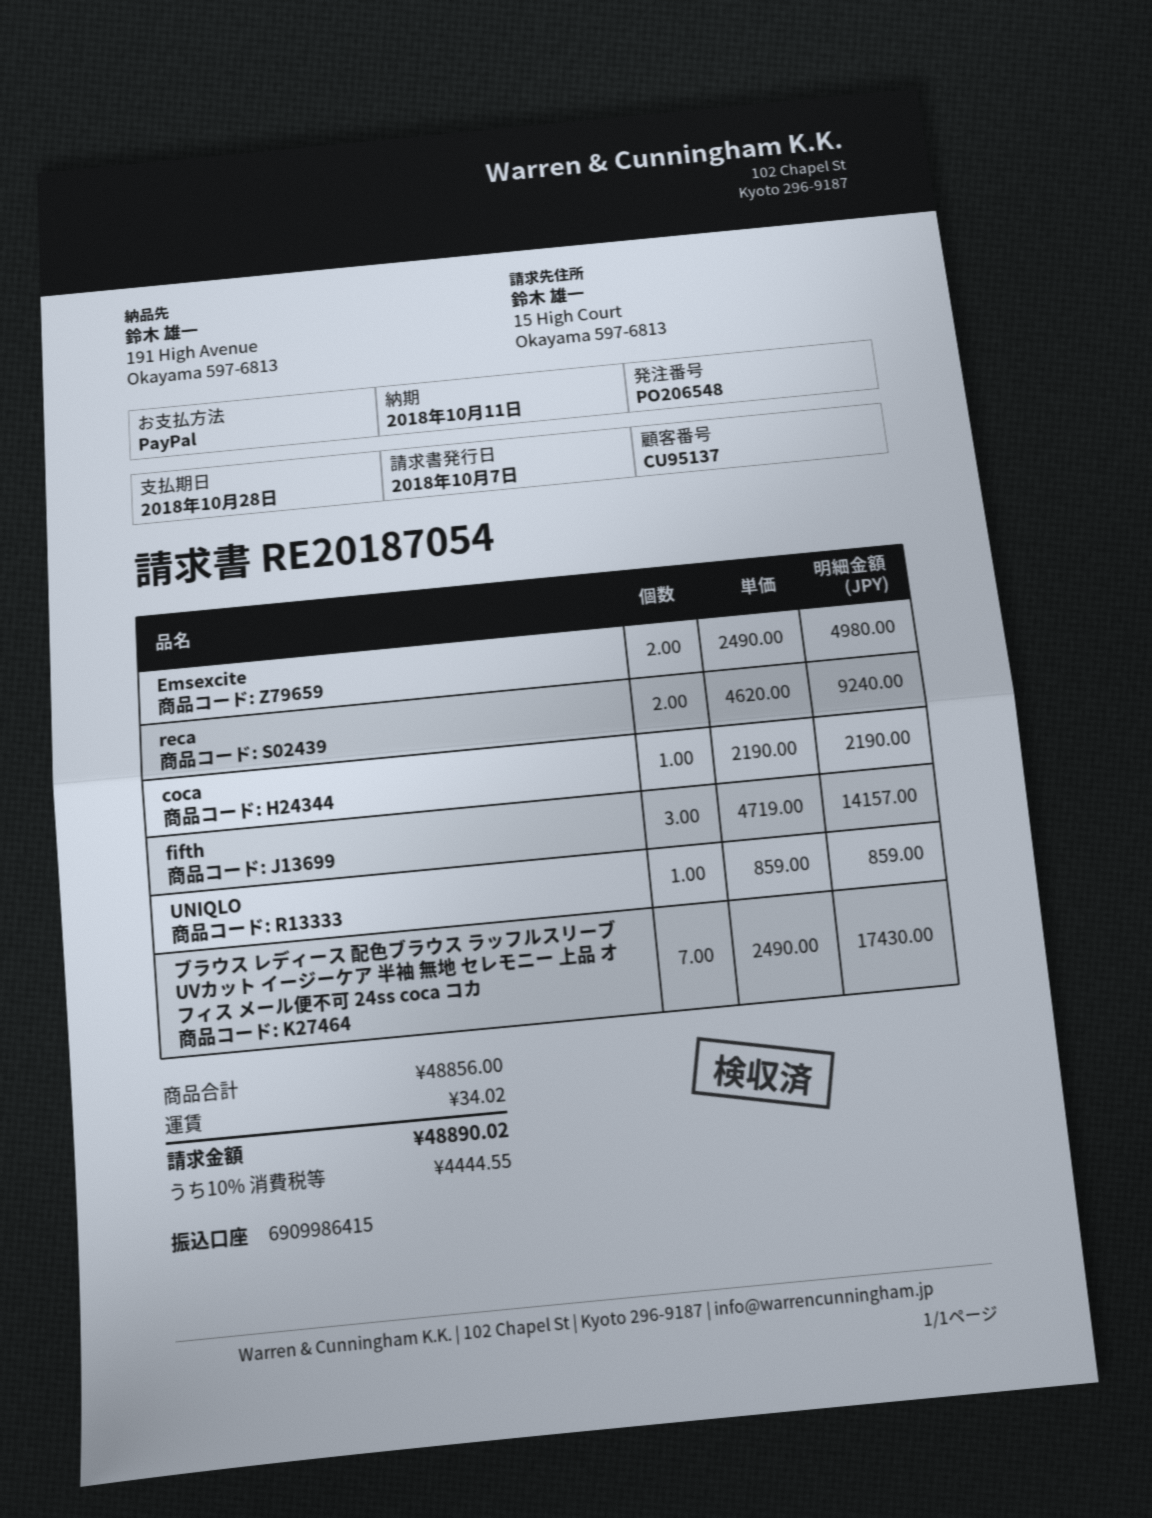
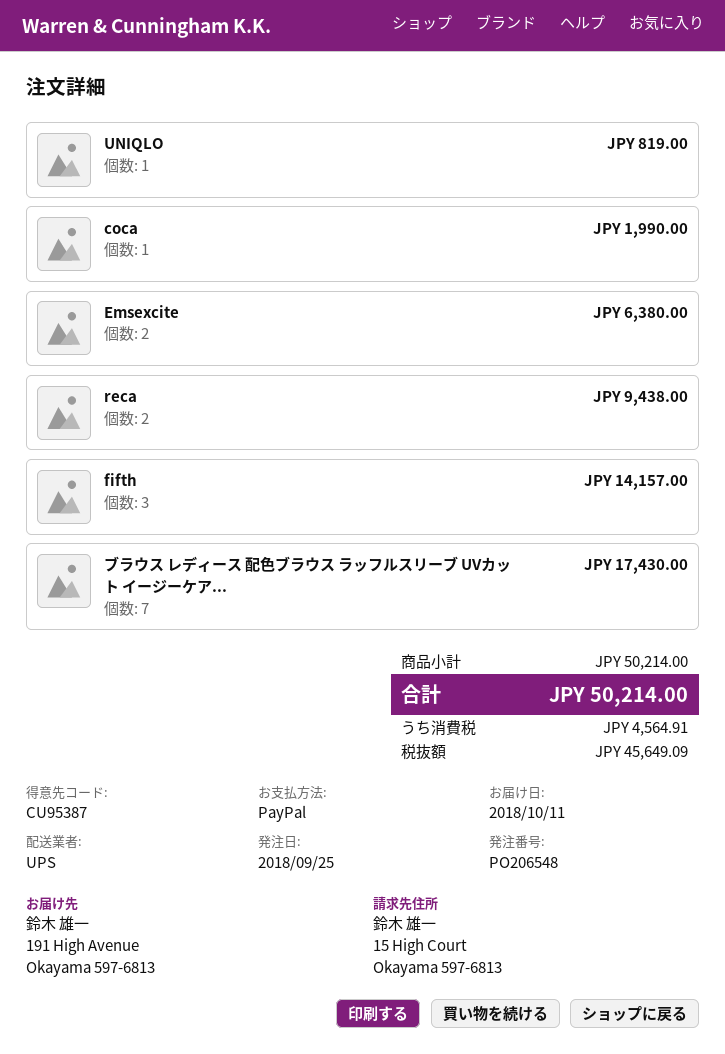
customer number: CU95137 -> CU95387
Emsexcite: 2 for 4980.00 -> 2 for 6380.00
reca: 2 for 9240.00 -> 2 for 9438.00
coca: 1 for 2190.00 -> 1 for 1990.00
UNIQLO: 1 for 859.00 -> 1 for 819.00
subtotal: 48856.00 -> 50214.00
shipping: 34.02 -> none
tax: 4444.55 -> 4564.91
total: 48890.02 -> 50214.00

